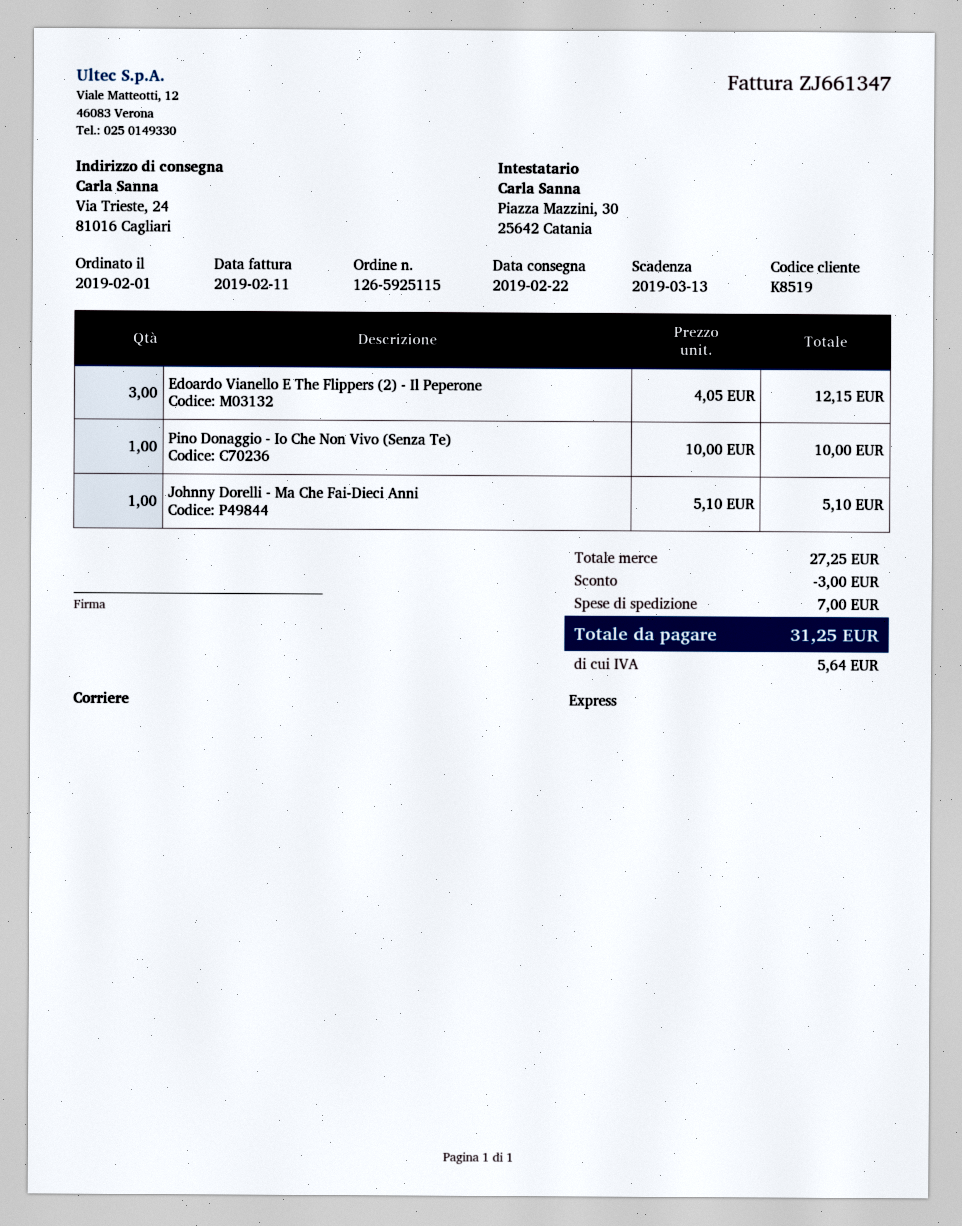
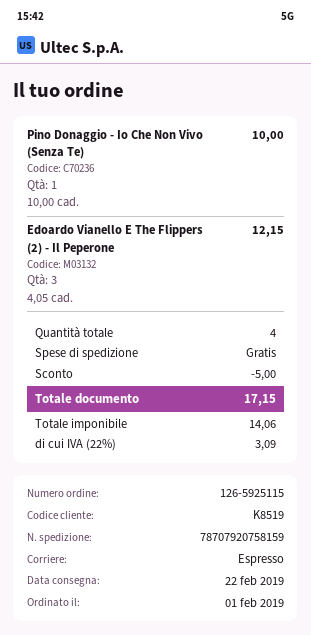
Johnny Dorelli - Ma Che Fai-Dieci Anni: 1 x 5.10 = 5.10 -> none
discount: 3.00 -> 5.00
shipping: 7.00 -> 0.00
tax: 5.64 -> 3.09
total: 31.25 -> 17.15

